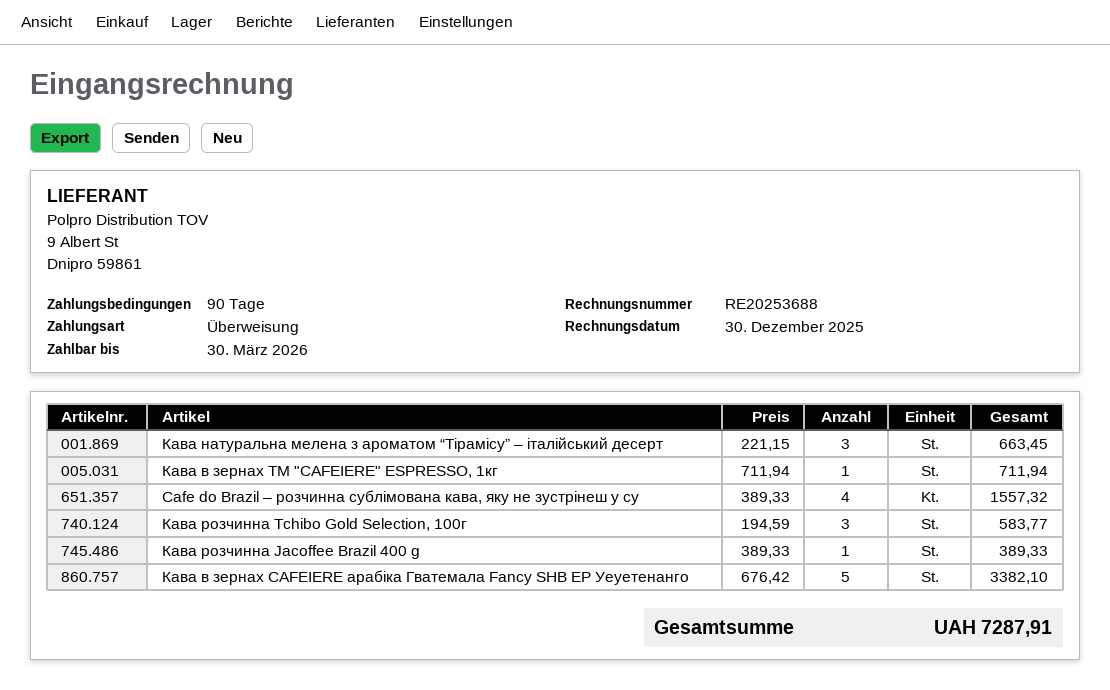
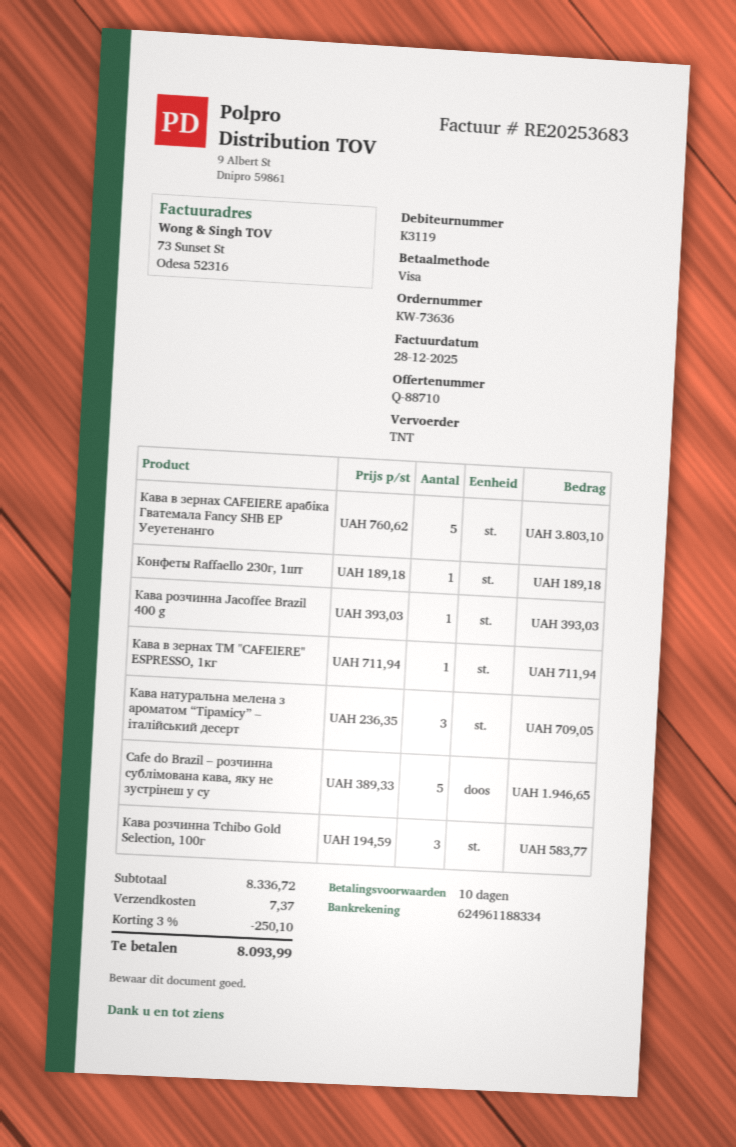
invoice number: RE20253688 -> RE20253683
invoice date: 2025-12-30 -> 2025-12-28
payment terms: 90 days -> 10 days
payment method: bank transfer -> Visa
Кава натуральна мелена з ароматом “Тірамісу” – італійський десерт: 3 x 221.15 = 663.45 -> 3 x 236.35 = 709.05
Cafe do Brazil – розчинна сублімована кава, яку не зустрінеш у су: 4 x 389.33 = 1557.32 -> 5 x 389.33 = 1946.65
Кава розчинна Jacoffee Brazil 400 g: 1 x 389.33 = 389.33 -> 1 x 393.03 = 393.03
Кава в зернах CAFEIERE арабіка Гватемала Fancy SHB EP Уеуетенанго: 5 x 676.42 = 3382.10 -> 5 x 760.62 = 3803.10
Конфеты Raffaello 230г, 1шт: none -> 1 x 189.18 = 189.18
discount: none -> 3% = 250.10
shipping: none -> 7.37
total: 7287.91 -> 8093.99

